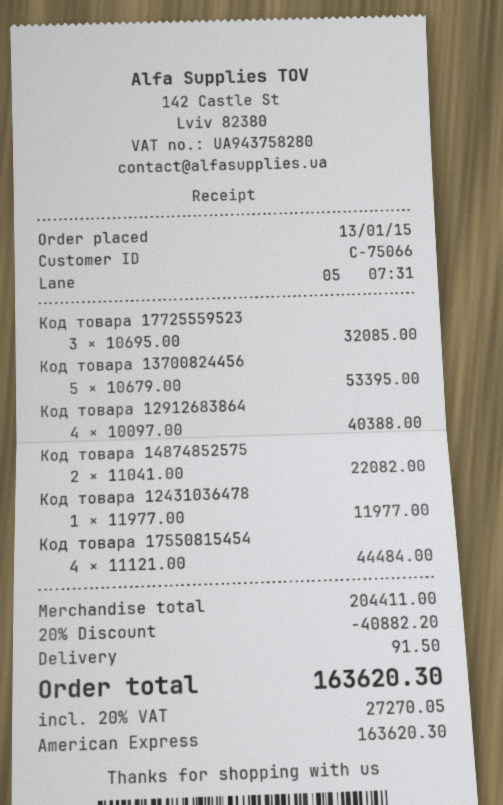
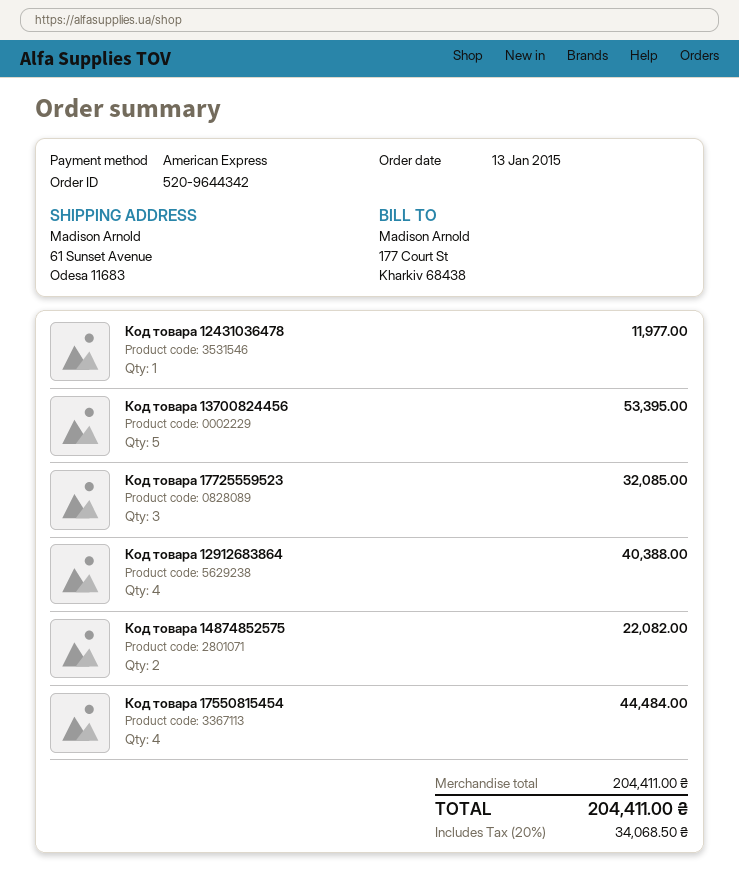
discount: 20% = 40882.20 -> none
shipping: 91.50 -> none
tax: 20% = 27270.05 -> 20% = 34068.50
total: 163620.30 -> 204411.00

